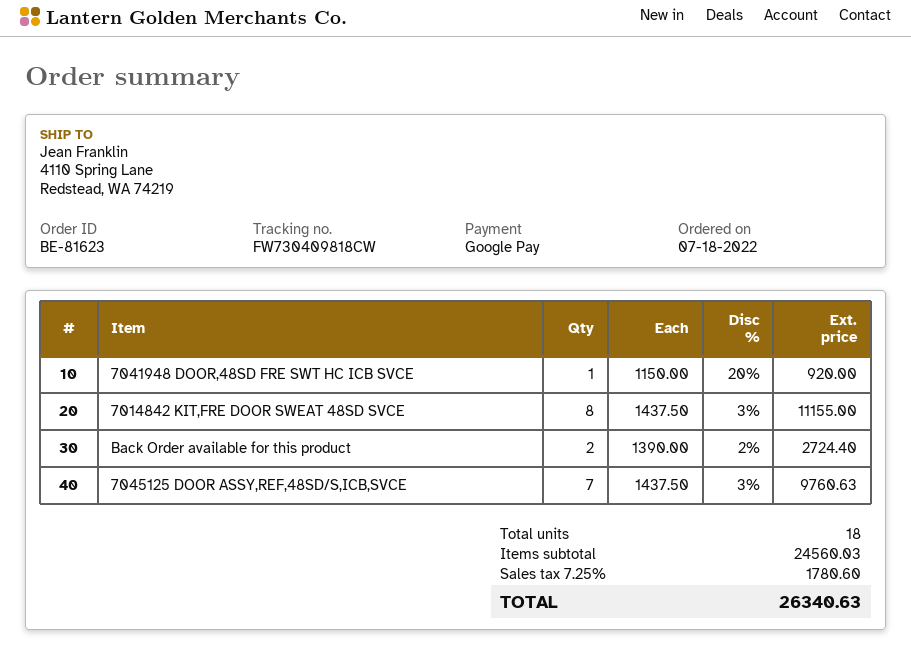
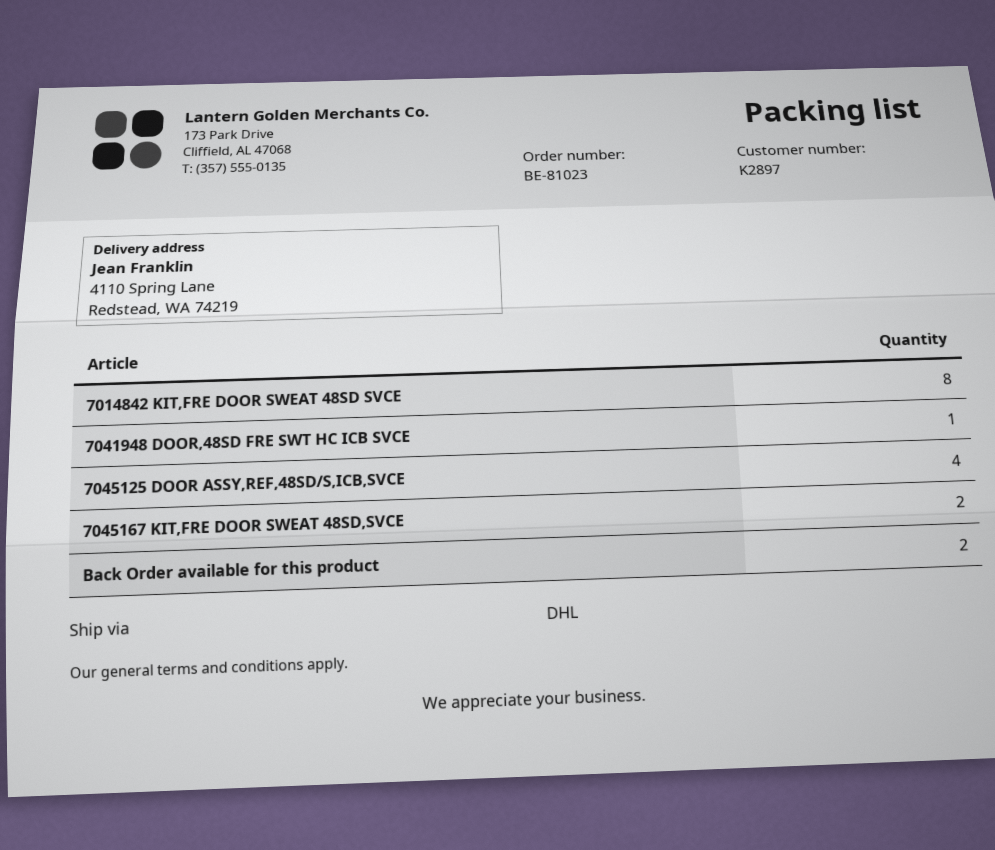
order number: BE-81623 -> BE-81023
7045125 DOOR ASSY,REF,48SD/S,ICB,SVCE: 7 -> 4
7045167 KIT,FRE DOOR SWEAT 48SD,SVCE: none -> 2

